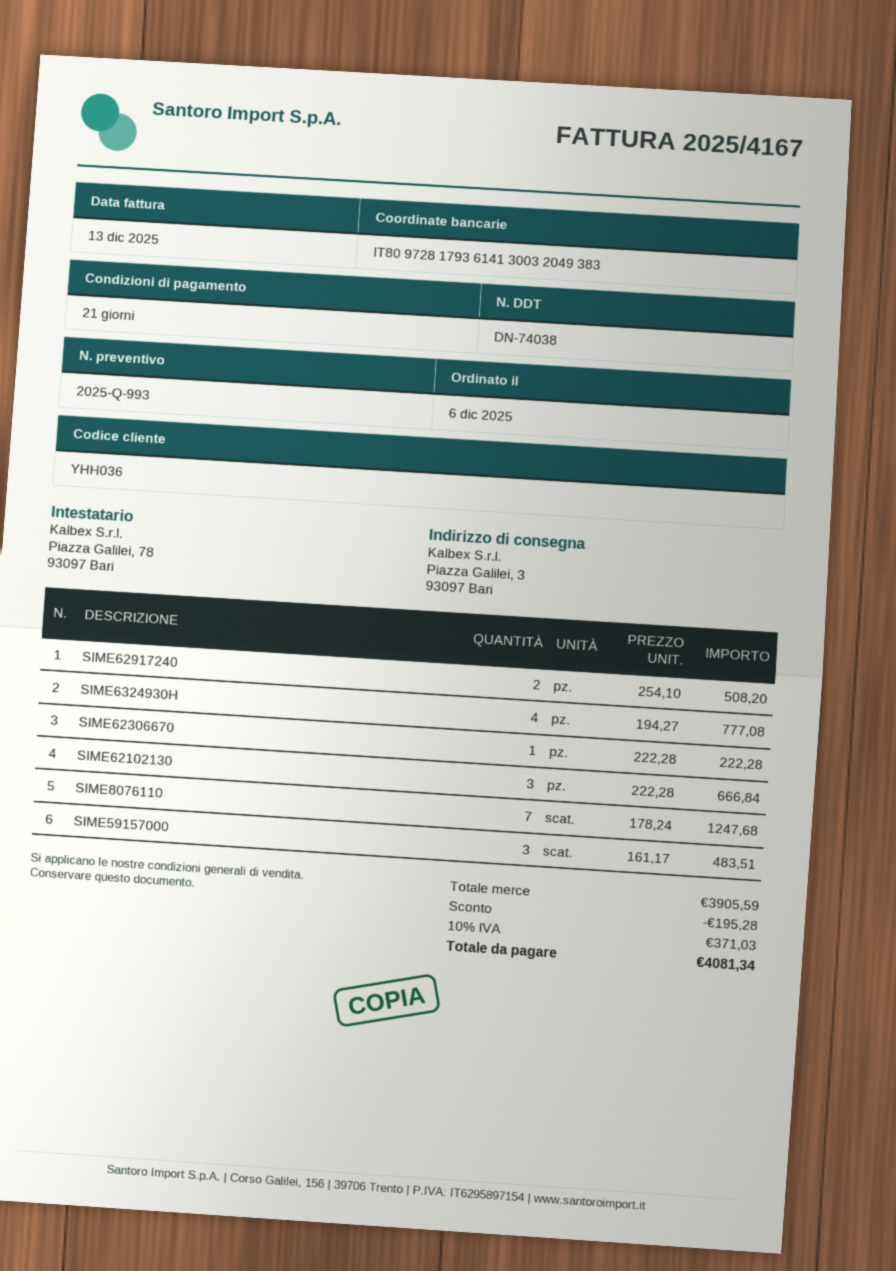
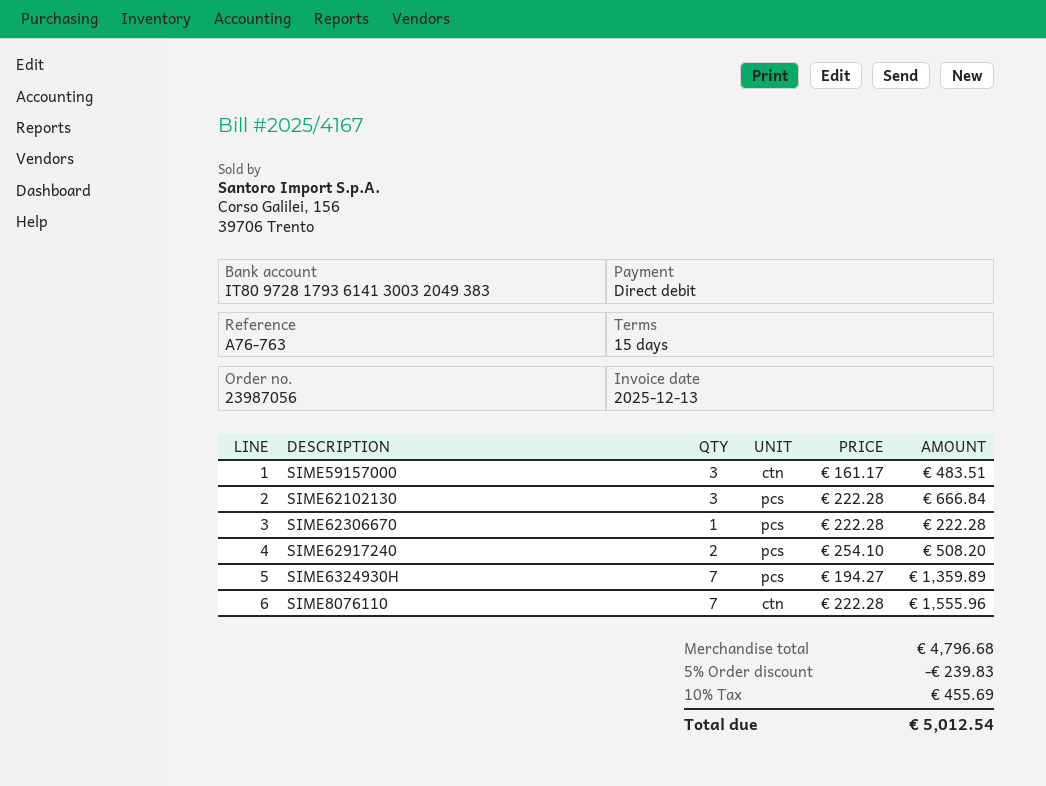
payment terms: 21 days -> 15 days
SIME6324930H: 4 x 194.27 = 777.08 -> 7 x 194.27 = 1359.89
SIME8076110: 7 x 178.24 = 1247.68 -> 7 x 222.28 = 1555.96
subtotal: 3905.59 -> 4796.68
discount: 195.28 -> 239.83
tax: 10% = 371.03 -> 10% = 455.69
total: 4081.34 -> 5012.54

